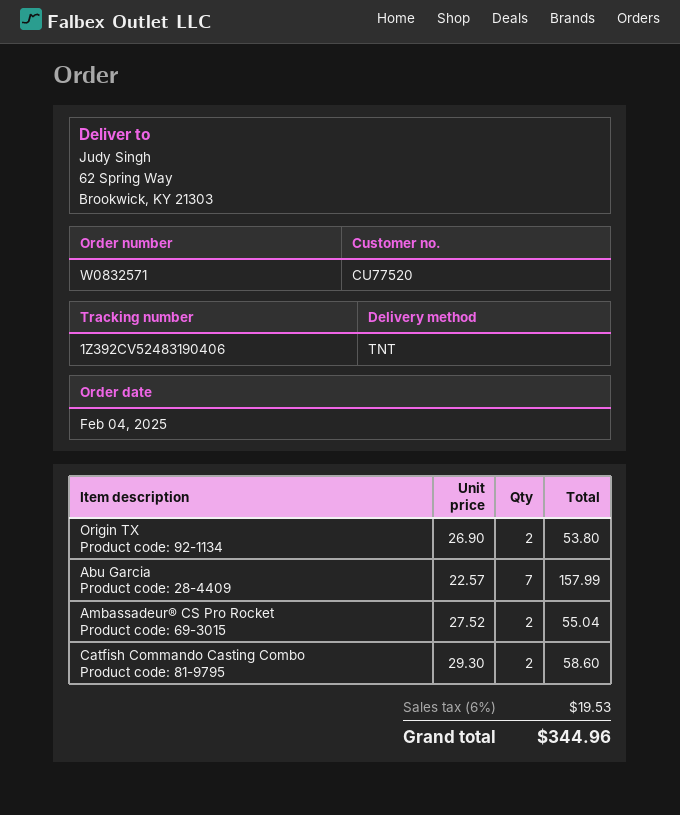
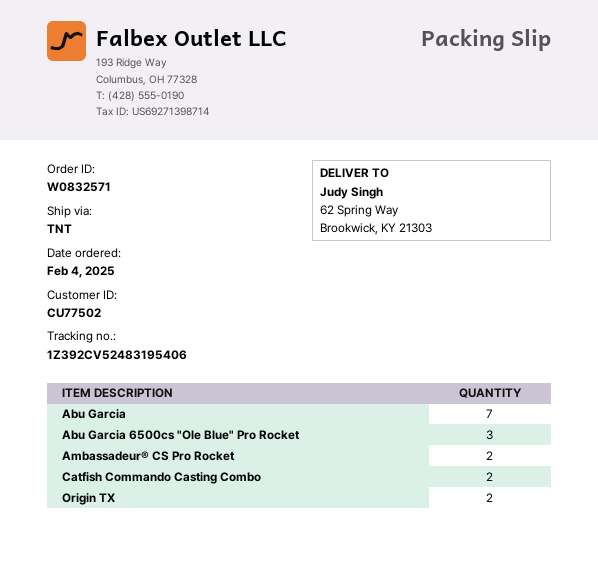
customer number: CU77520 -> CU77502
tracking number: 1Z392CV52483190406 -> 1Z392CV52483195406
Abu Garcia 6500cs "Ole Blue" Pro Rocket: none -> 3

